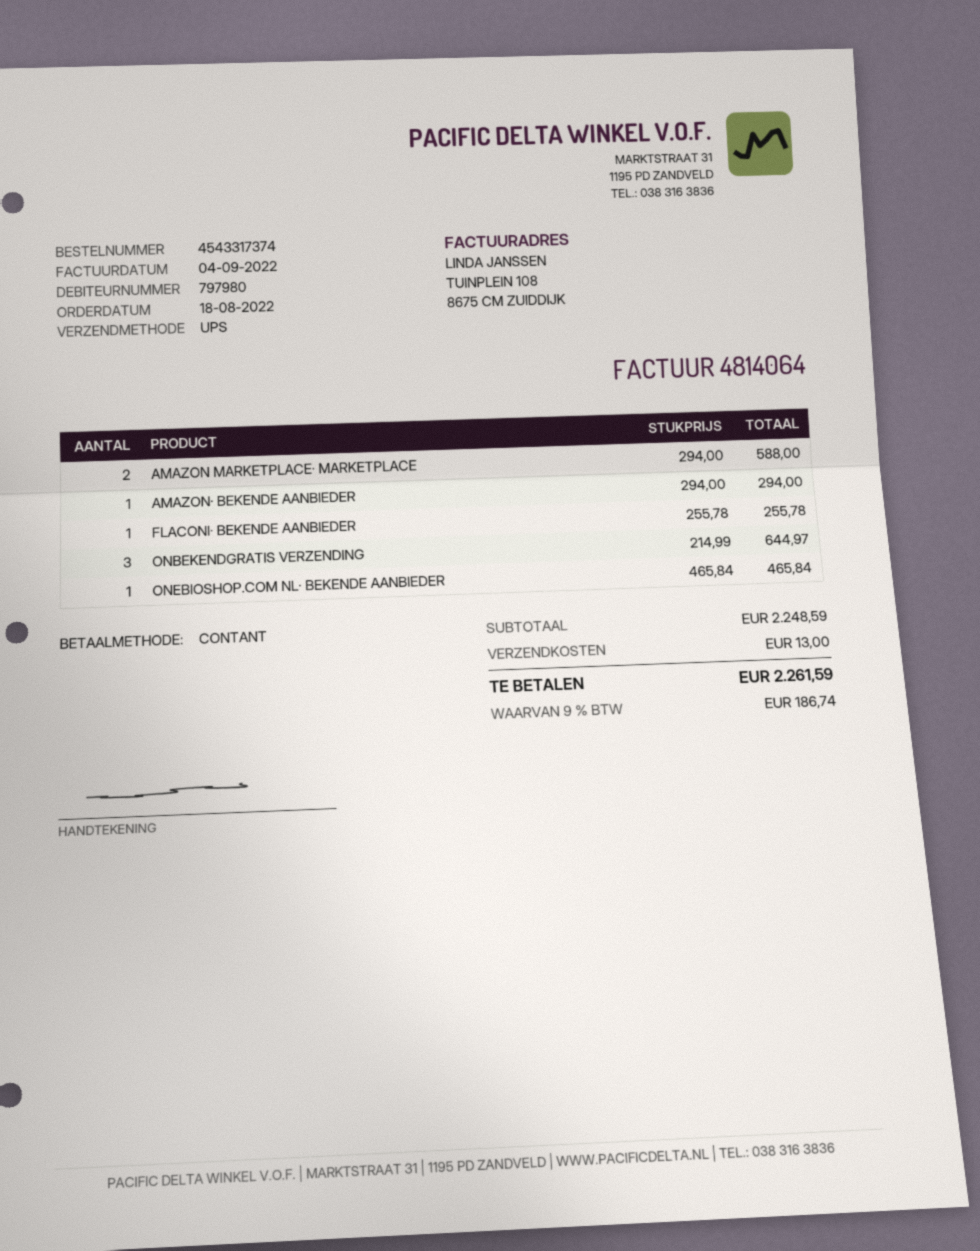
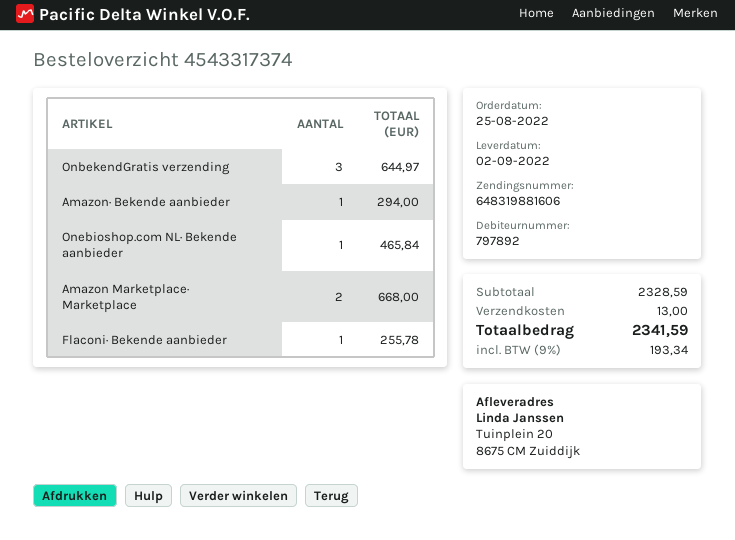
order date: 2022-08-18 -> 2022-08-25
customer number: 797980 -> 797892
AMAZON MARKETPLACE· MARKETPLACE: 2 for 588.00 -> 2 for 668.00
subtotal: 2248.59 -> 2328.59
tax: 9% = 186.74 -> 9% = 193.34
total: 2261.59 -> 2341.59

